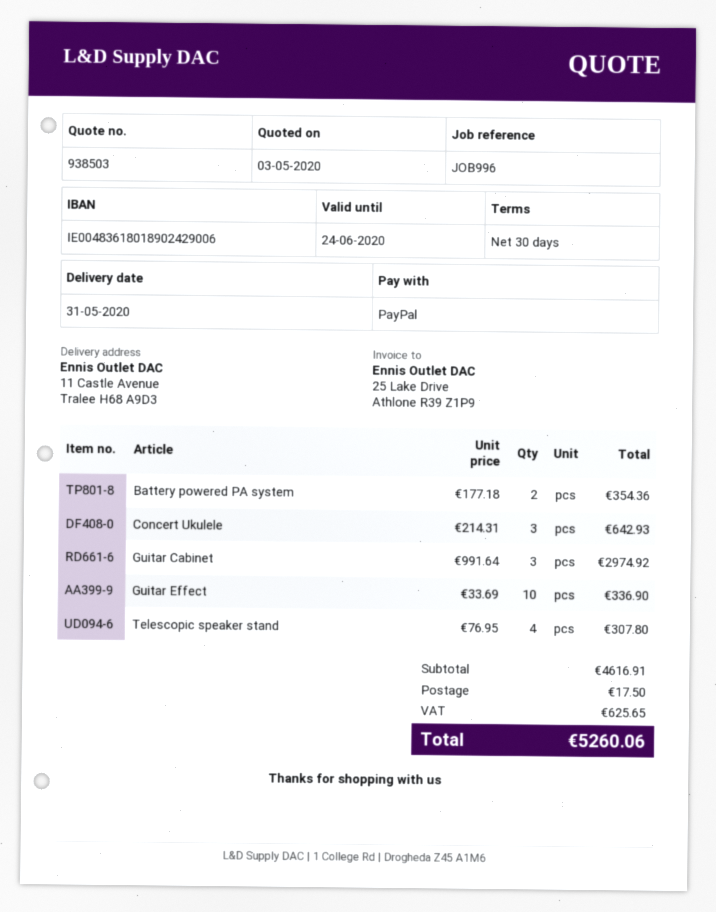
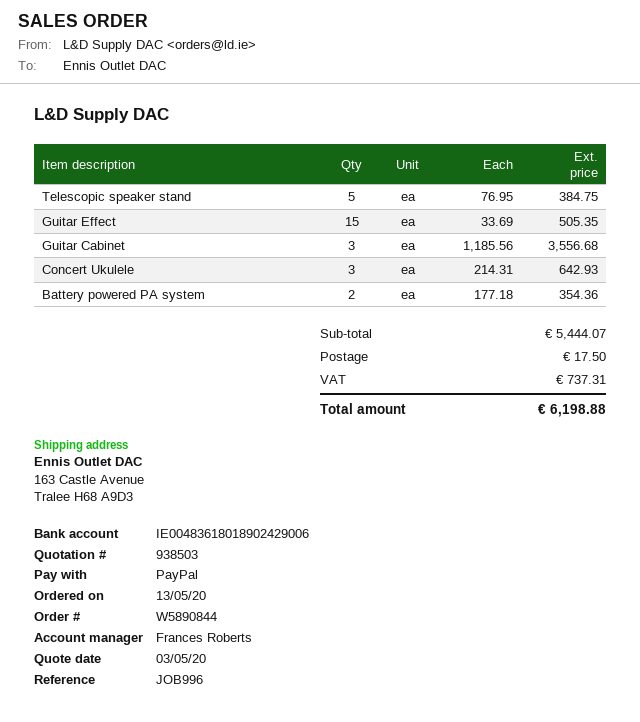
ship to: 11 Castle Avenue, Tralee H68 A9D3 -> 163 Castle Avenue, Tralee H68 A9D3
Guitar Cabinet: 3 x 991.64 = 2974.92 -> 3 x 1185.56 = 3556.68
Guitar Effect: 10 x 33.69 = 336.90 -> 15 x 33.69 = 505.35
Telescopic speaker stand: 4 x 76.95 = 307.80 -> 5 x 76.95 = 384.75
subtotal: 4616.91 -> 5444.07
tax: 625.65 -> 737.31
total: 5260.06 -> 6198.88

